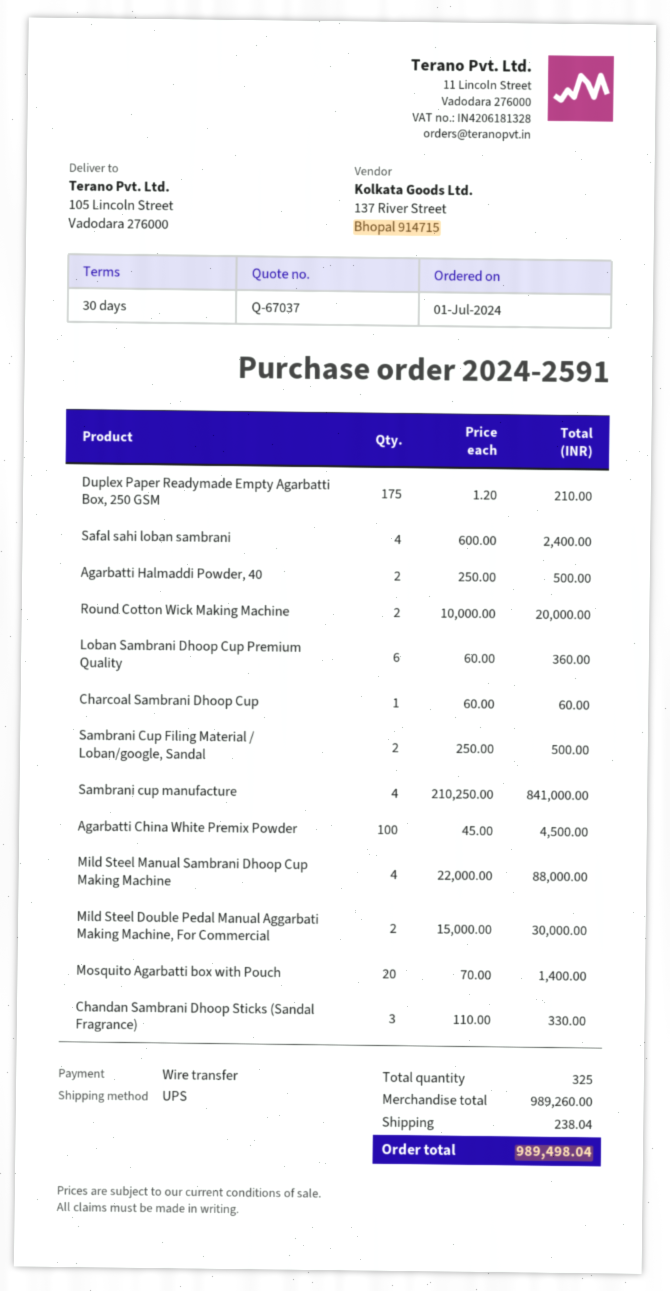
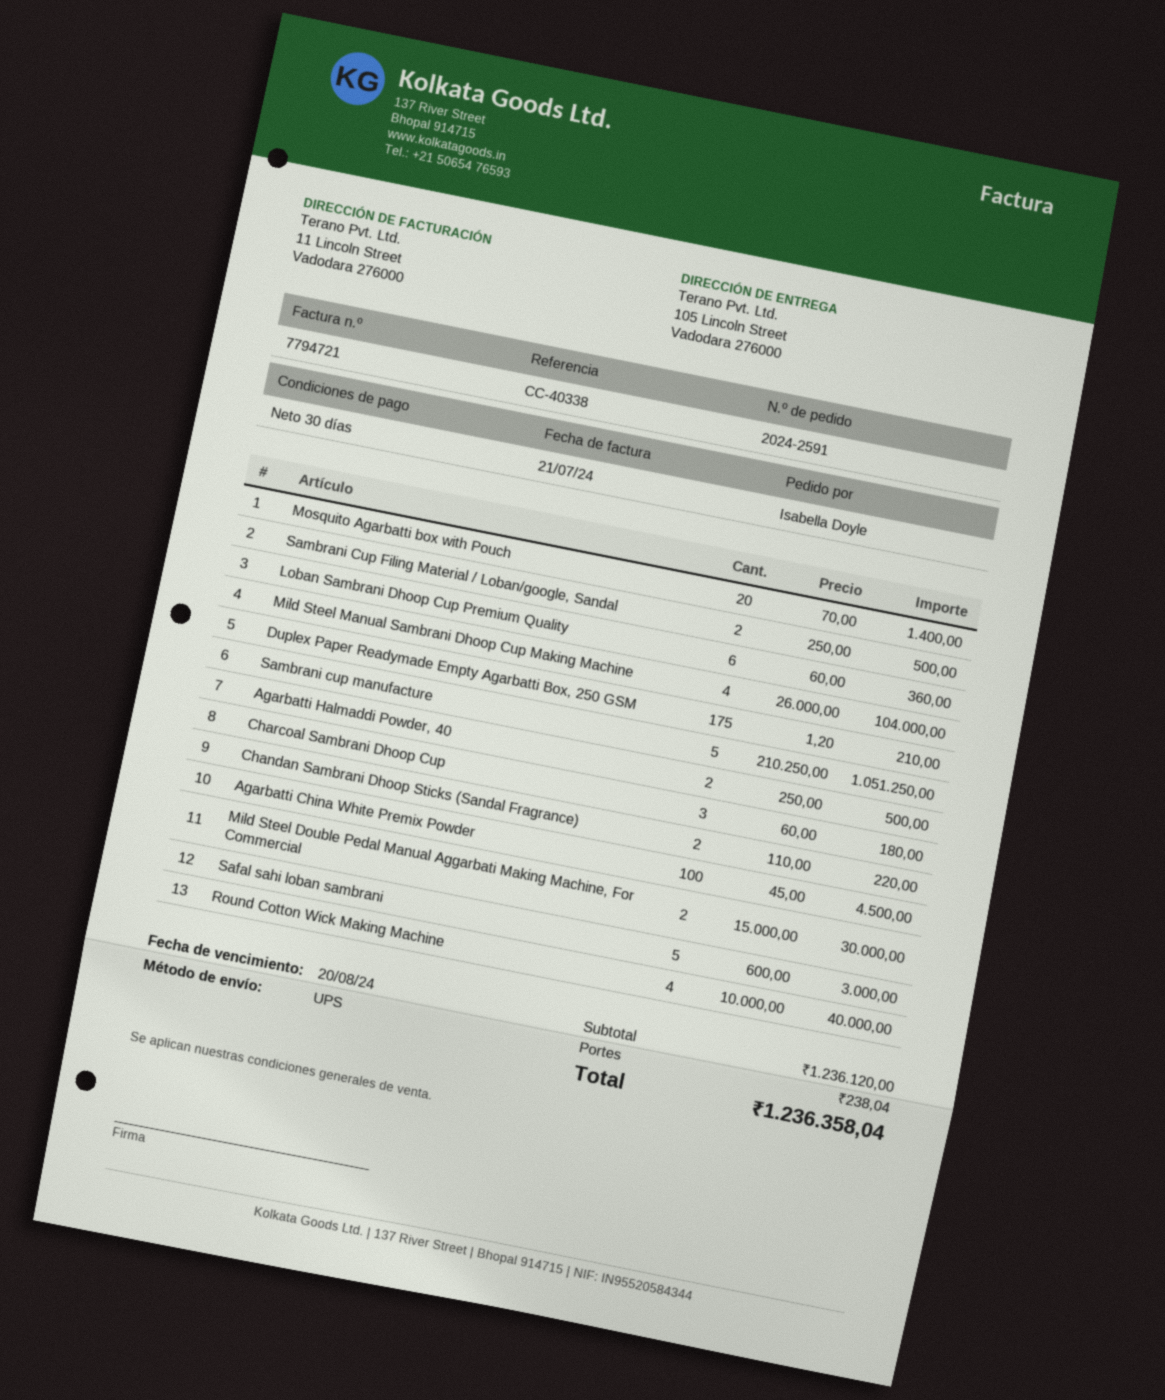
Safal sahi loban sambrani: 4 x 600.00 = 2400.00 -> 5 x 600.00 = 3000.00
Round Cotton Wick Making Machine: 2 x 10000.00 = 20000.00 -> 4 x 10000.00 = 40000.00
Charcoal Sambrani Dhoop Cup: 1 x 60.00 = 60.00 -> 3 x 60.00 = 180.00
Sambrani cup manufacture: 4 x 210250.00 = 841000.00 -> 5 x 210250.00 = 1051250.00
Mild Steel Manual Sambrani Dhoop Cup Making Machine: 4 x 22000.00 = 88000.00 -> 4 x 26000.00 = 104000.00
Chandan Sambrani Dhoop Sticks (Sandal Fragrance): 3 x 110.00 = 330.00 -> 2 x 110.00 = 220.00
subtotal: 989260.00 -> 1236120.00
total: 989498.04 -> 1236358.04

